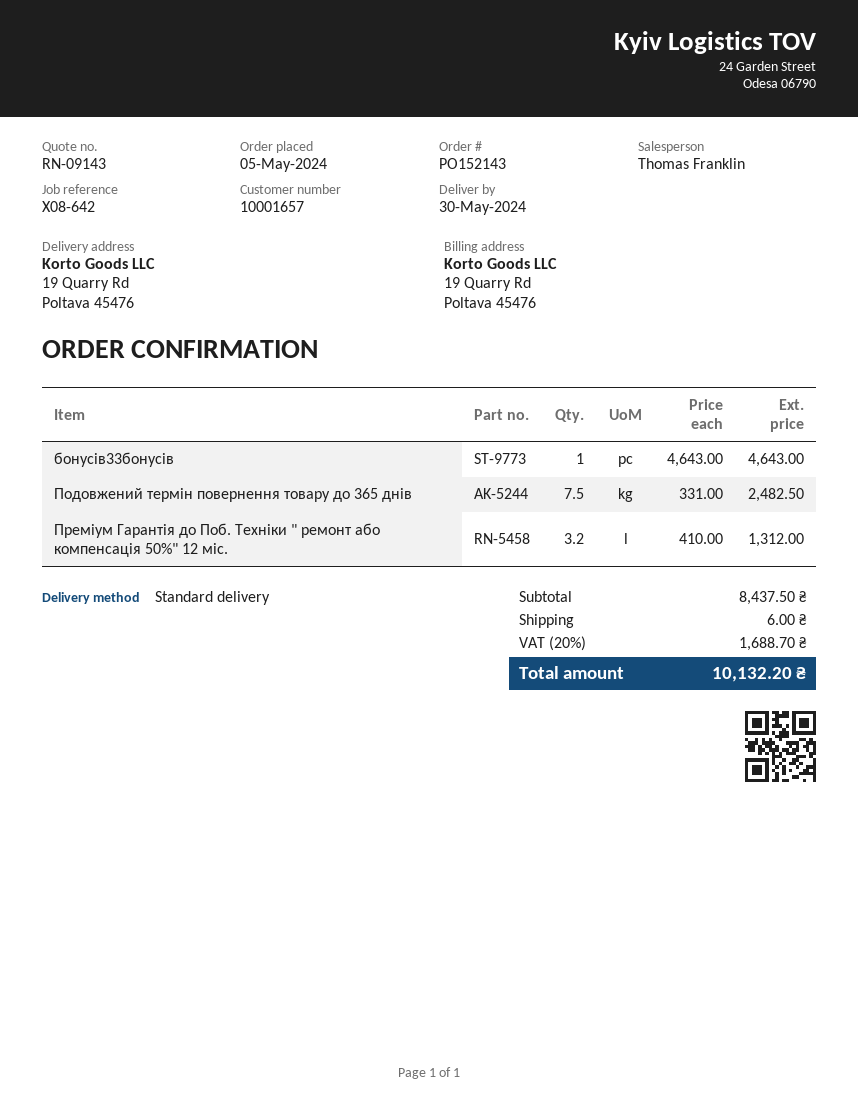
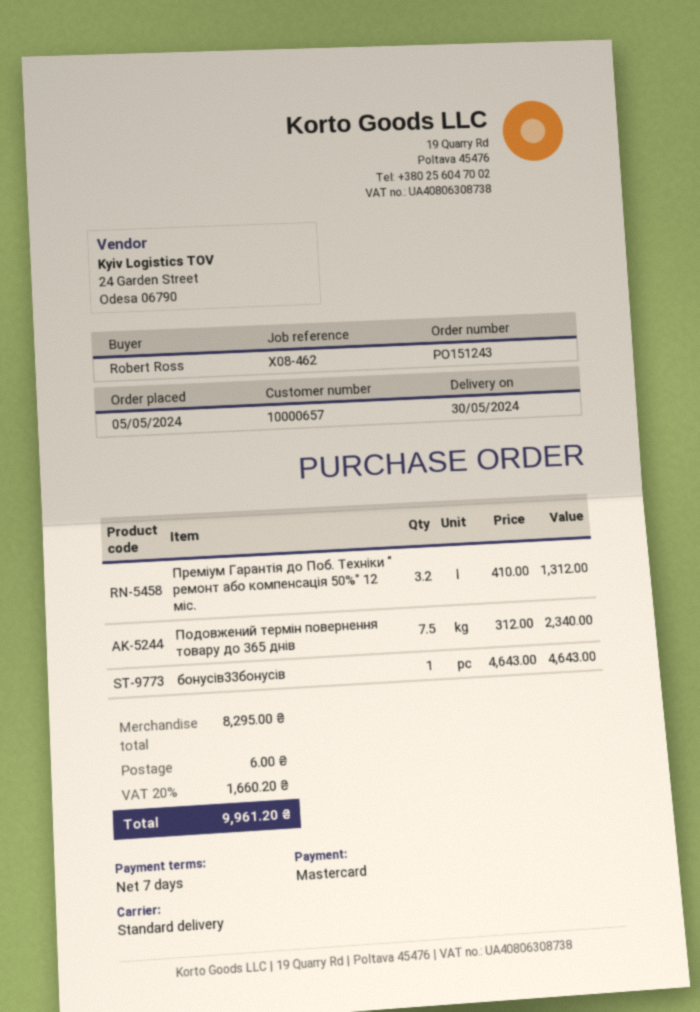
order number: PO152143 -> PO151243
customer number: 10001657 -> 10000657
reference: X08-642 -> X08-462
Подовжений термін повернення товару до 365 днів: 7.5 x 331.00 = 2482.50 -> 7.5 x 312.00 = 2340.00
subtotal: 8437.50 -> 8295.00
tax: 20% = 1688.70 -> 20% = 1660.20
total: 10132.20 -> 9961.20

